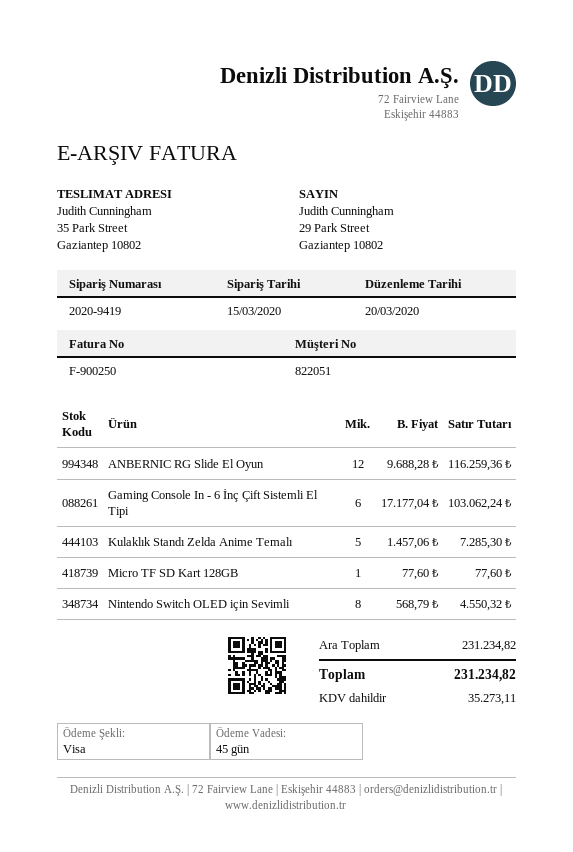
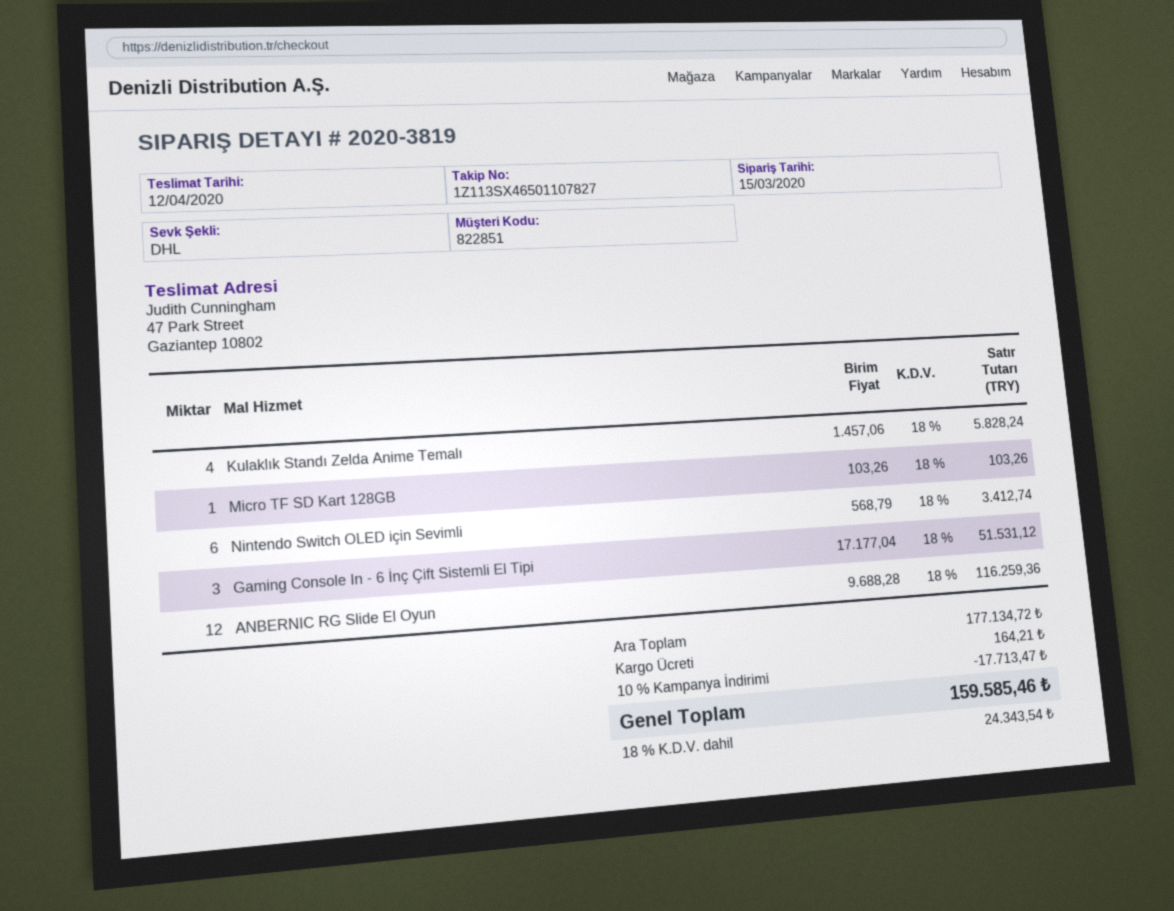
order number: 2020-9419 -> 2020-3819
customer number: 822051 -> 822851
ship to: 35 Park Street, Gaziantep 10802 -> 47 Park Street, Gaziantep 10802
Gaming Console In - 6 İnç Çift Sistemli El Tipi: 6 x 17177.04 = 103062.24 -> 3 x 17177.04 = 51531.12
Kulaklık Standı Zelda Anime Temalı: 5 x 1457.06 = 7285.30 -> 4 x 1457.06 = 5828.24
Micro TF SD Kart 128GB: 1 x 77.60 = 77.60 -> 1 x 103.26 = 103.26
Nintendo Switch OLED için Sevimli: 8 x 568.79 = 4550.32 -> 6 x 568.79 = 3412.74
subtotal: 231234.82 -> 177134.72
discount: none -> 10% = 17713.47
shipping: none -> 164.21
tax: 35273.11 -> 24343.54
total: 231234.82 -> 159585.46

